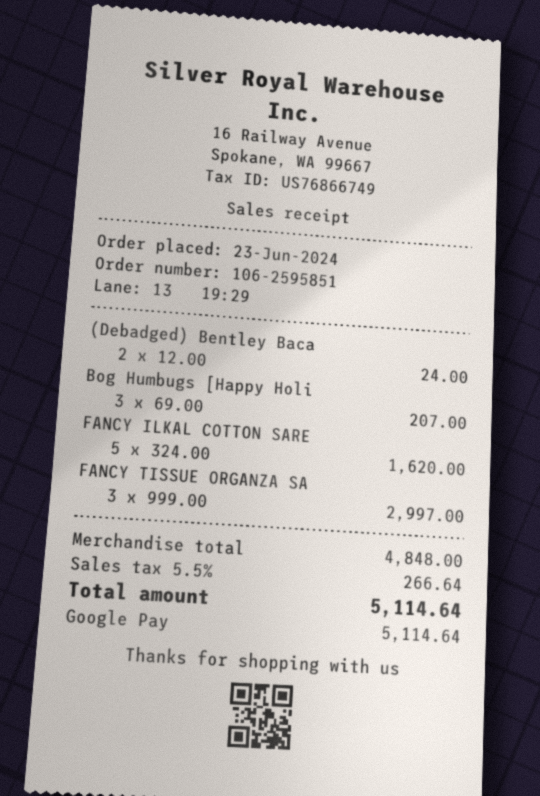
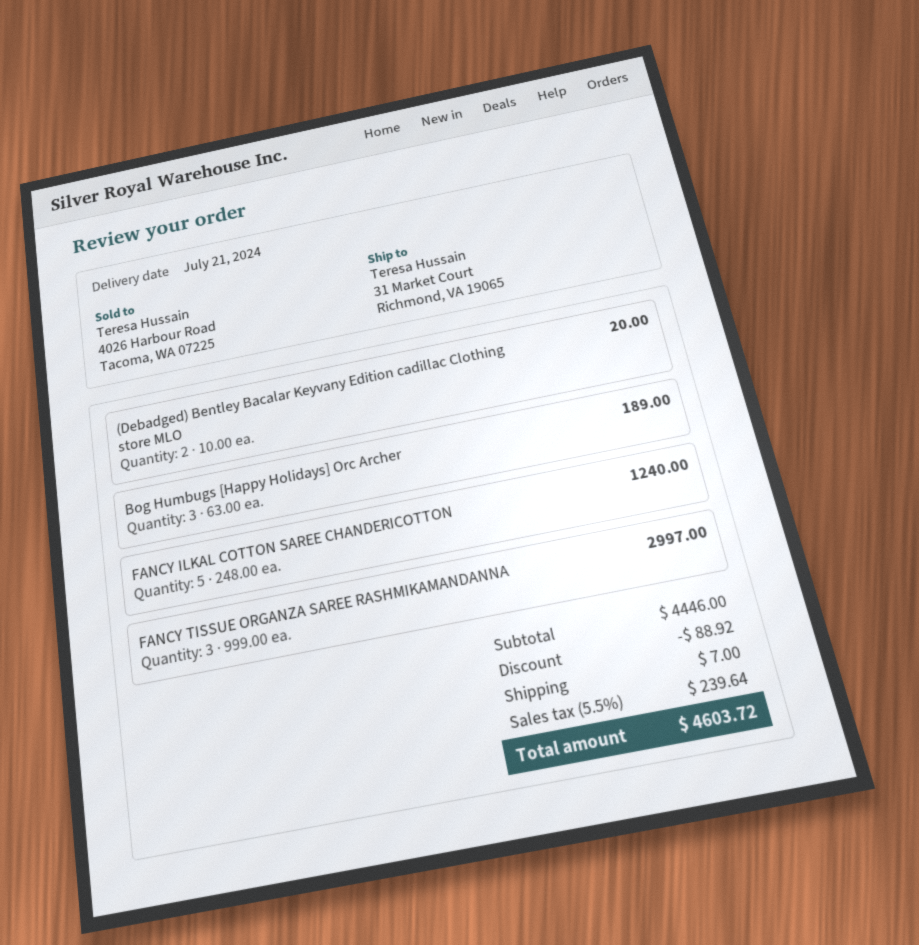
(Debadged) Bentley Baca: 2 x 12.00 = 24.00 -> 2 x 10.00 = 20.00
Bog Humbugs [Happy Holi: 3 x 69.00 = 207.00 -> 3 x 63.00 = 189.00
FANCY ILKAL COTTON SARE: 5 x 324.00 = 1620.00 -> 5 x 248.00 = 1240.00
subtotal: 4848.00 -> 4446.00
discount: none -> 88.92
shipping: none -> 7.00
tax: 5.5% = 266.64 -> 5.5% = 239.64
total: 5114.64 -> 4603.72

